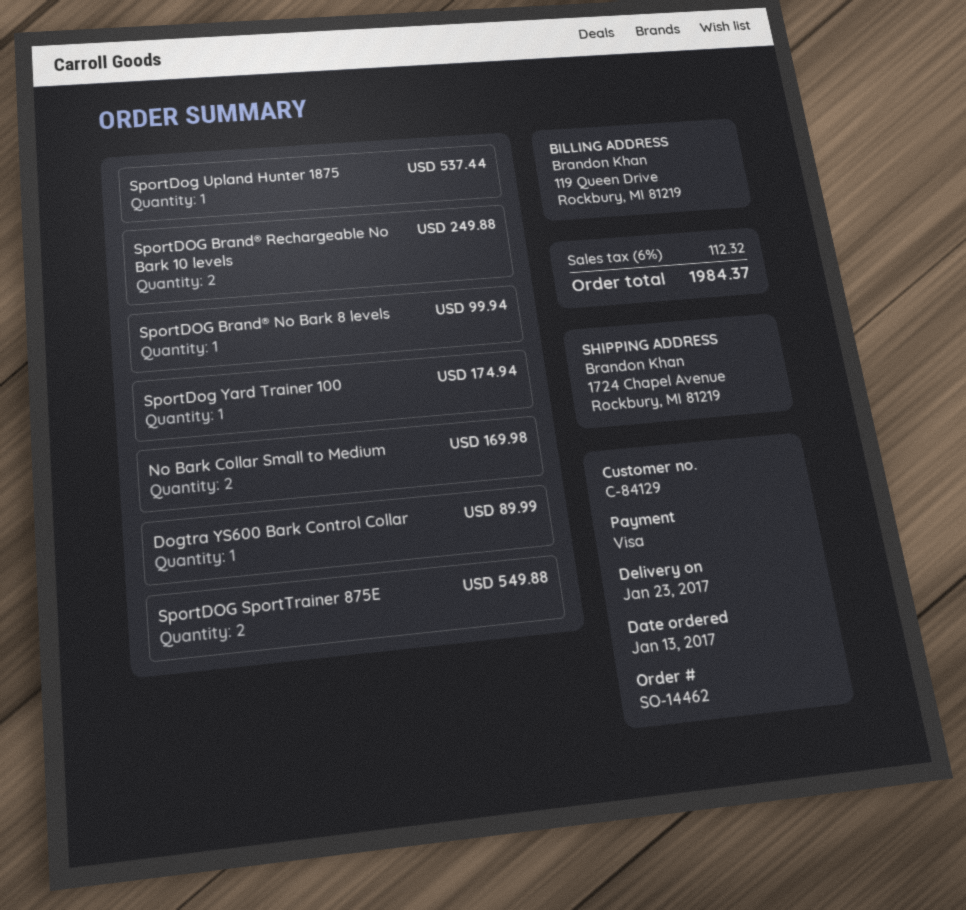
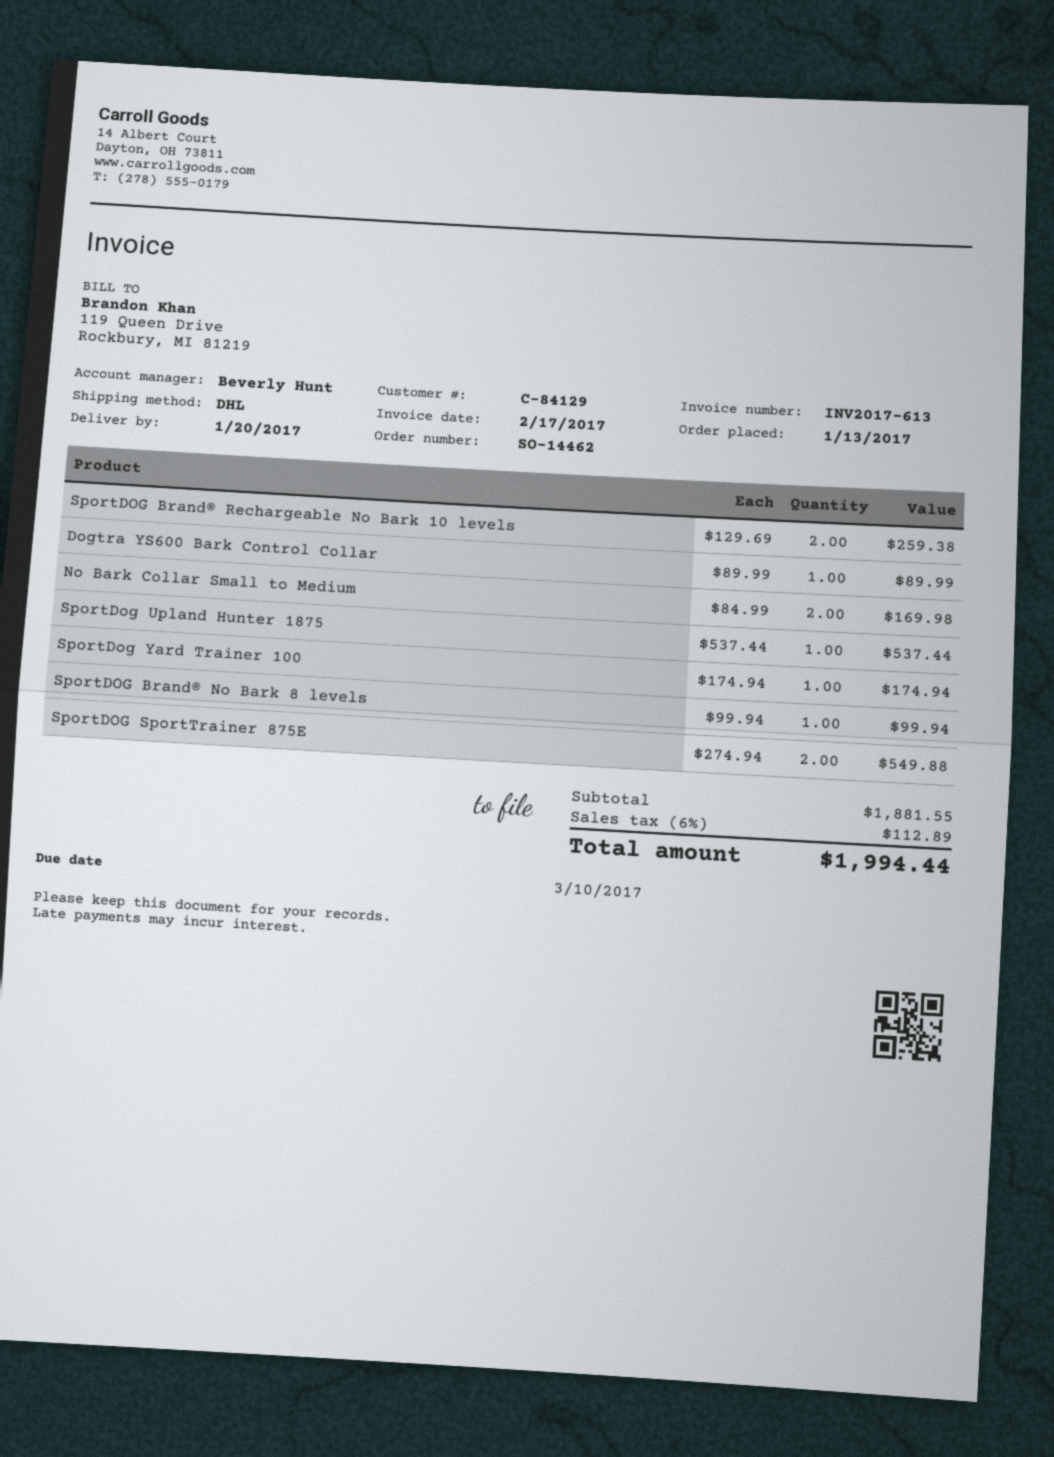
delivery date: 2017-01-23 -> 2017-01-20
SportDOG Brand® Rechargeable No Bark 10 levels: 2 for 249.88 -> 2 for 259.38
tax: 6% = 112.32 -> 6% = 112.89
total: 1984.37 -> 1994.44

